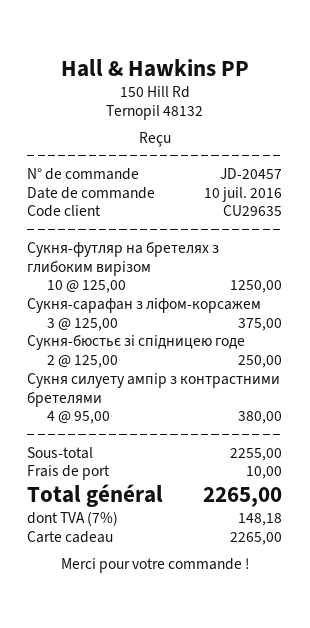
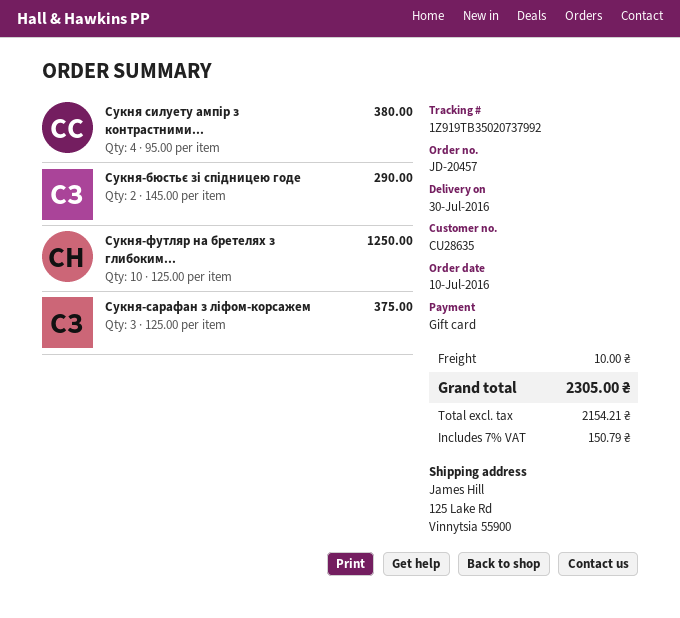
customer number: CU29635 -> CU28635
Сукня-бюстьє зі спідницею годе: 2 x 125.00 = 250.00 -> 2 x 145.00 = 290.00
tax: 7% = 148.18 -> 7% = 150.79
total: 2265.00 -> 2305.00

